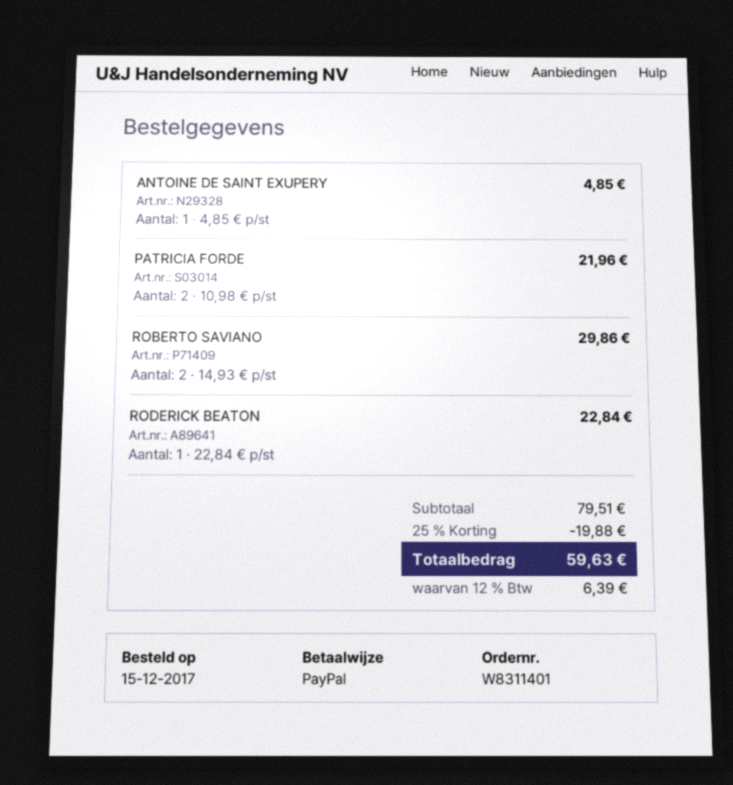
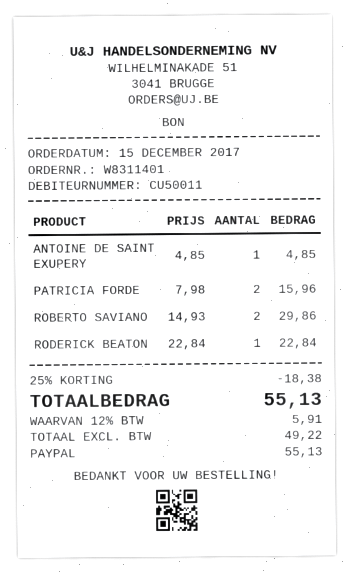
PATRICIA FORDE: 2 x 10.98 = 21.96 -> 2 x 7.98 = 15.96
discount: 25% = 19.88 -> 25% = 18.38
tax: 12% = 6.39 -> 12% = 5.91
total: 59.63 -> 55.13

